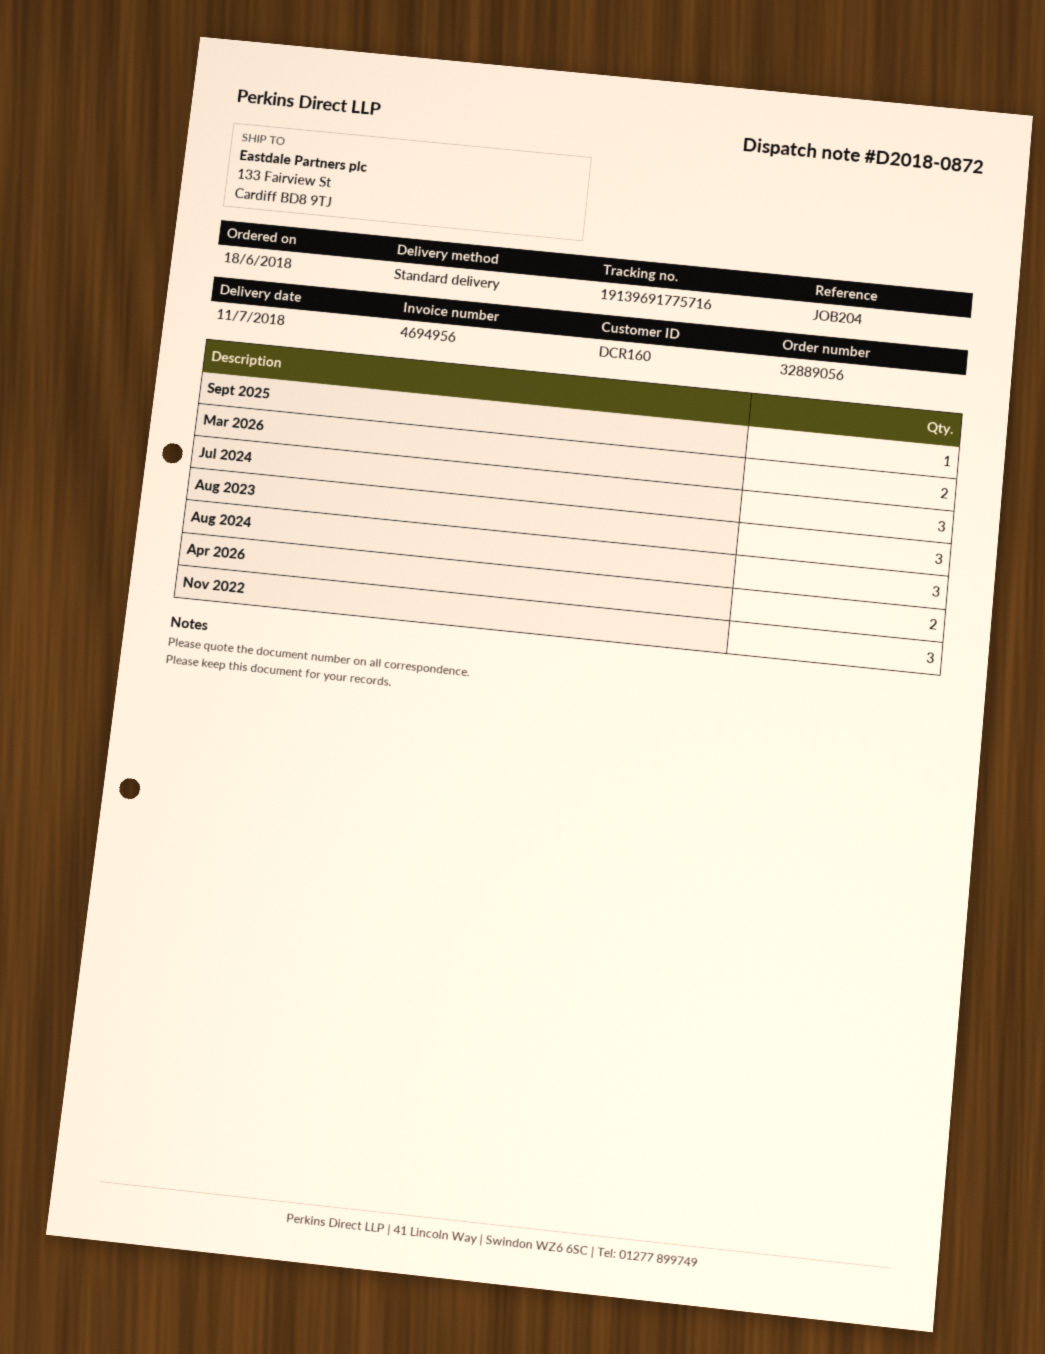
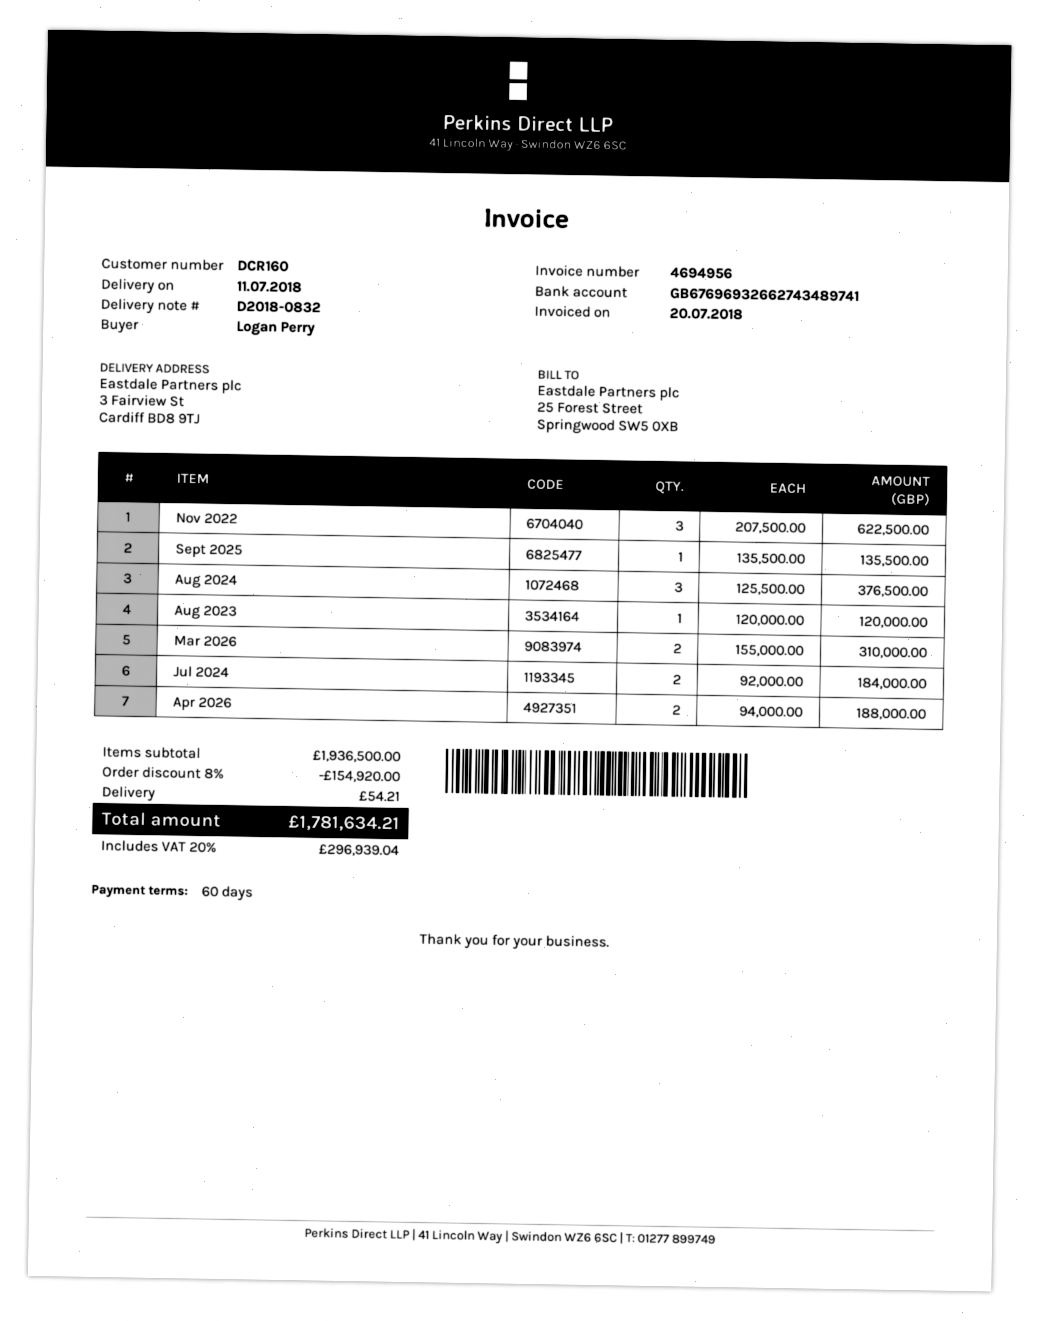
delivery note number: D2018-0872 -> D2018-0832
ship to: 133 Fairview St, Cardiff BD8 9TJ -> 3 Fairview St, Cardiff BD8 9TJ
Jul 2024: 3 -> 2
Aug 2023: 3 -> 1

